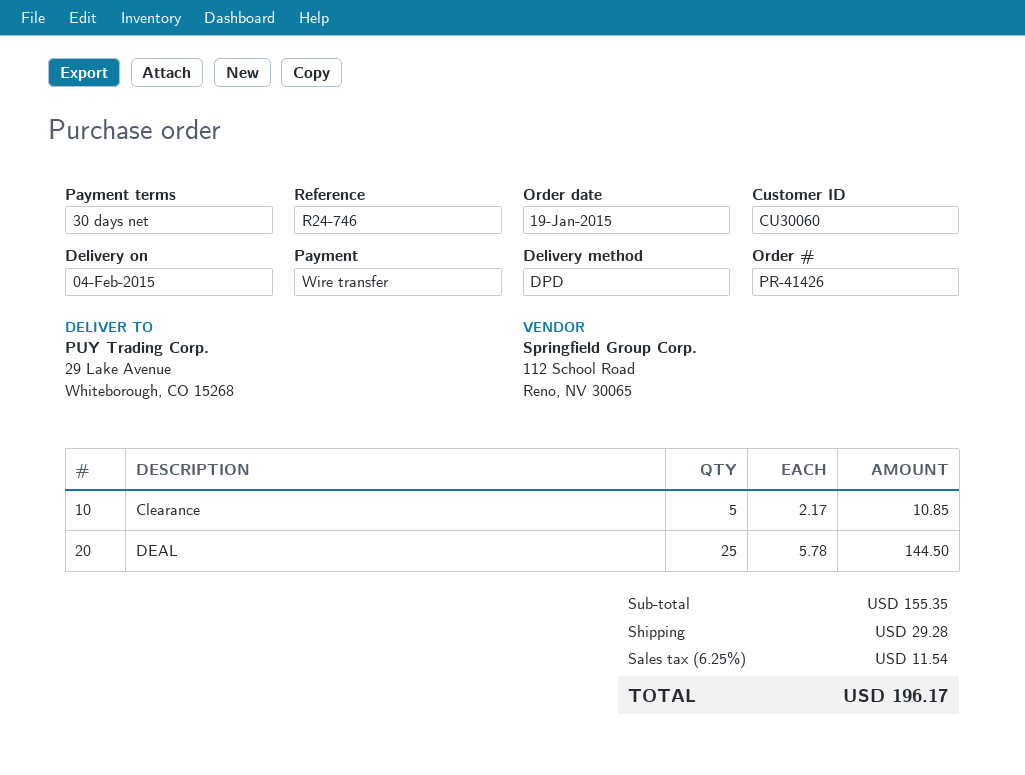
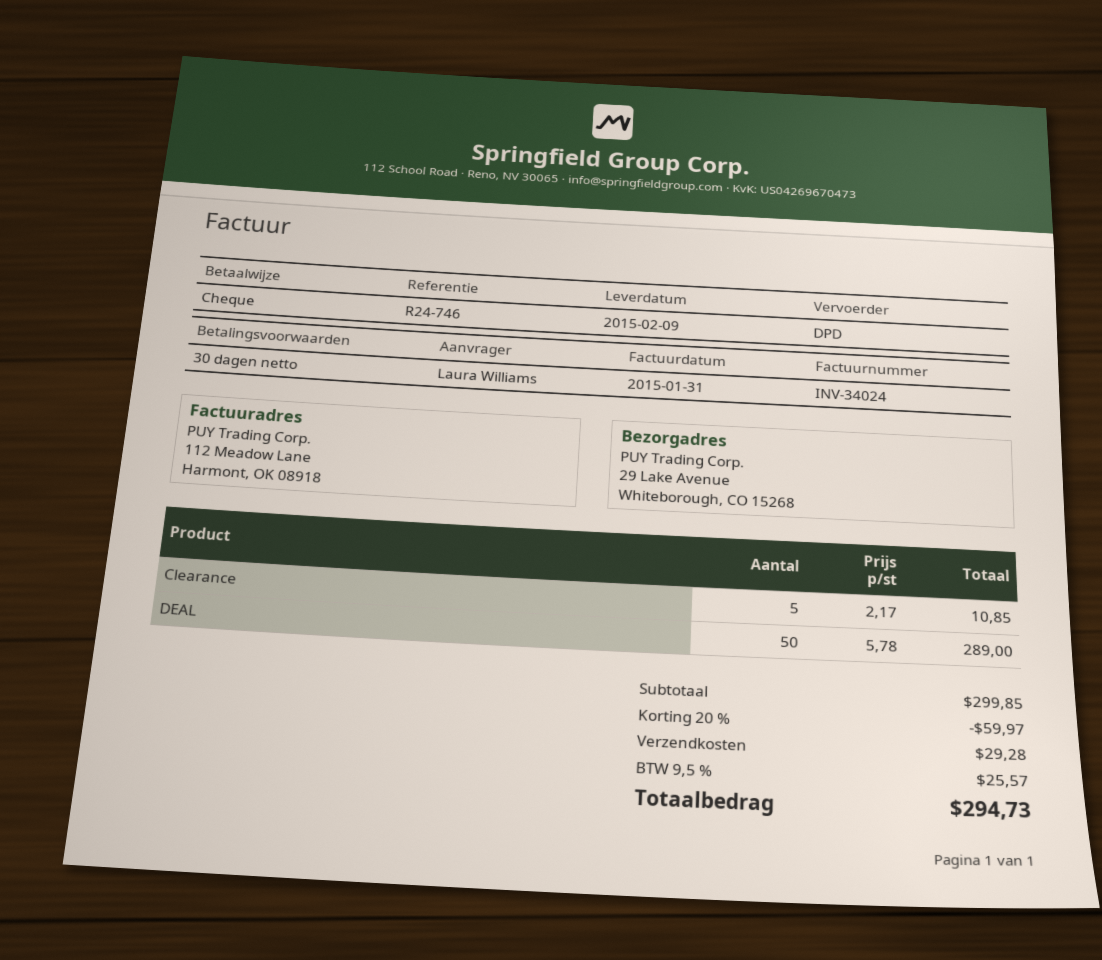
delivery date: 2015-02-04 -> 2015-02-09
payment method: bank transfer -> cheque
DEAL: 25 x 5.78 = 144.50 -> 50 x 5.78 = 289.00
subtotal: 155.35 -> 299.85
discount: none -> 20% = 59.97
tax: 6.25% = 11.54 -> 9.5% = 25.57
total: 196.17 -> 294.73

